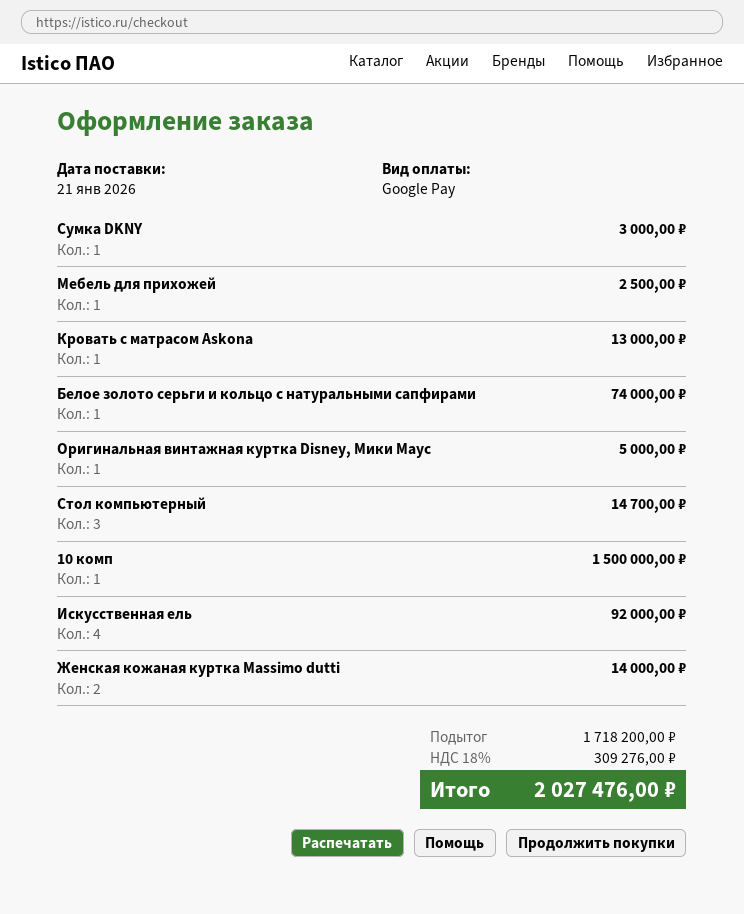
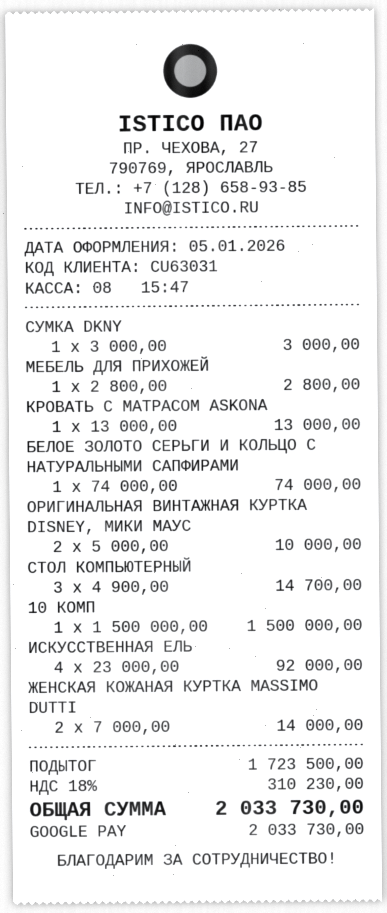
Мебель для прихожей: 1 for 2500.00 -> 1 for 2800.00
Оригинальная винтажная куртка Disney, Мики Маус: 1 for 5000.00 -> 2 for 10000.00
subtotal: 1718200.00 -> 1723500.00
tax: 18% = 309276.00 -> 18% = 310230.00
total: 2027476.00 -> 2033730.00

